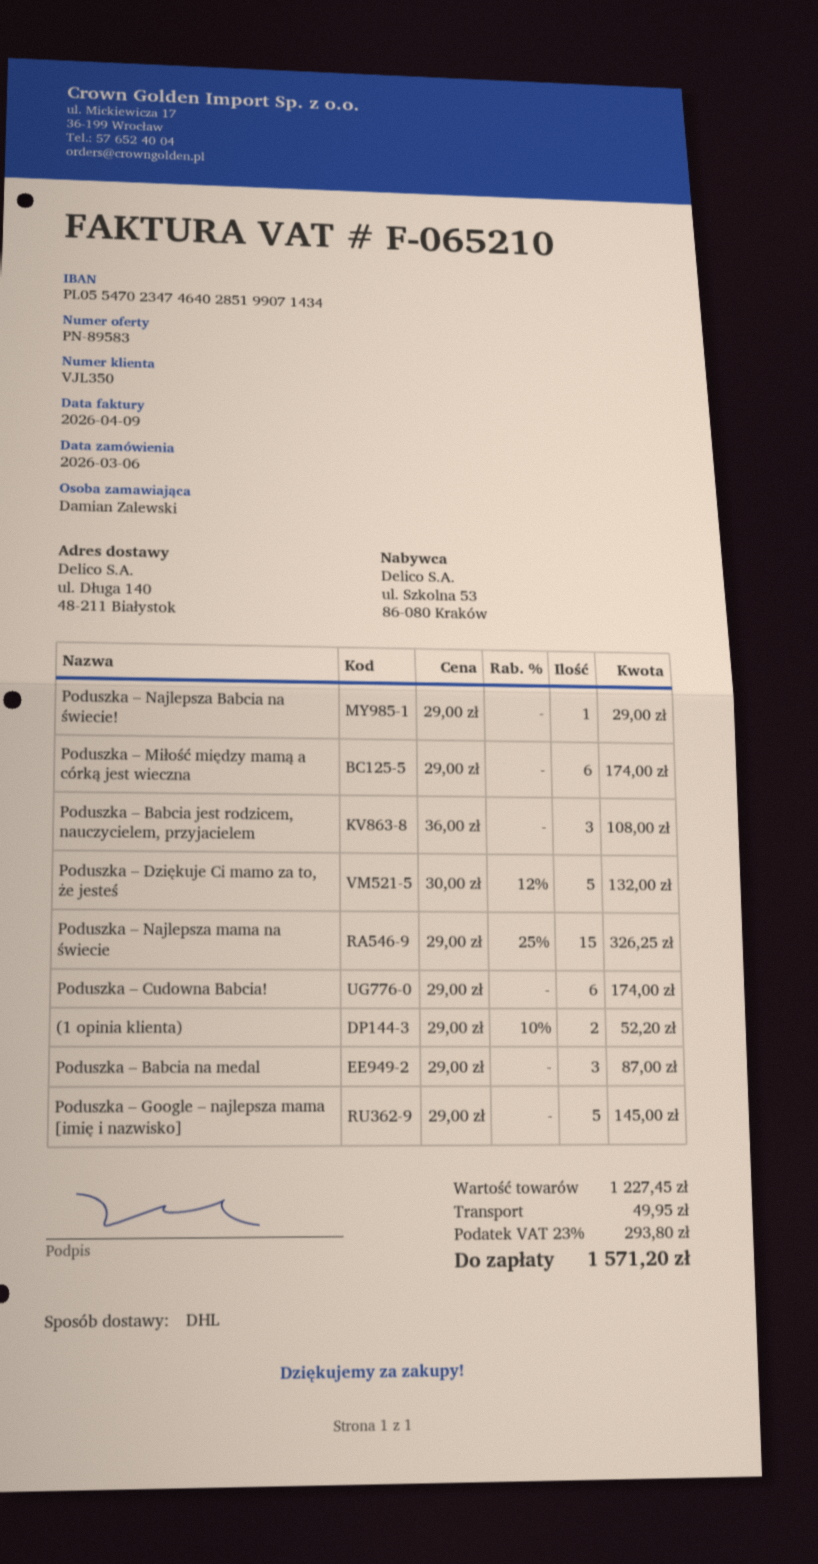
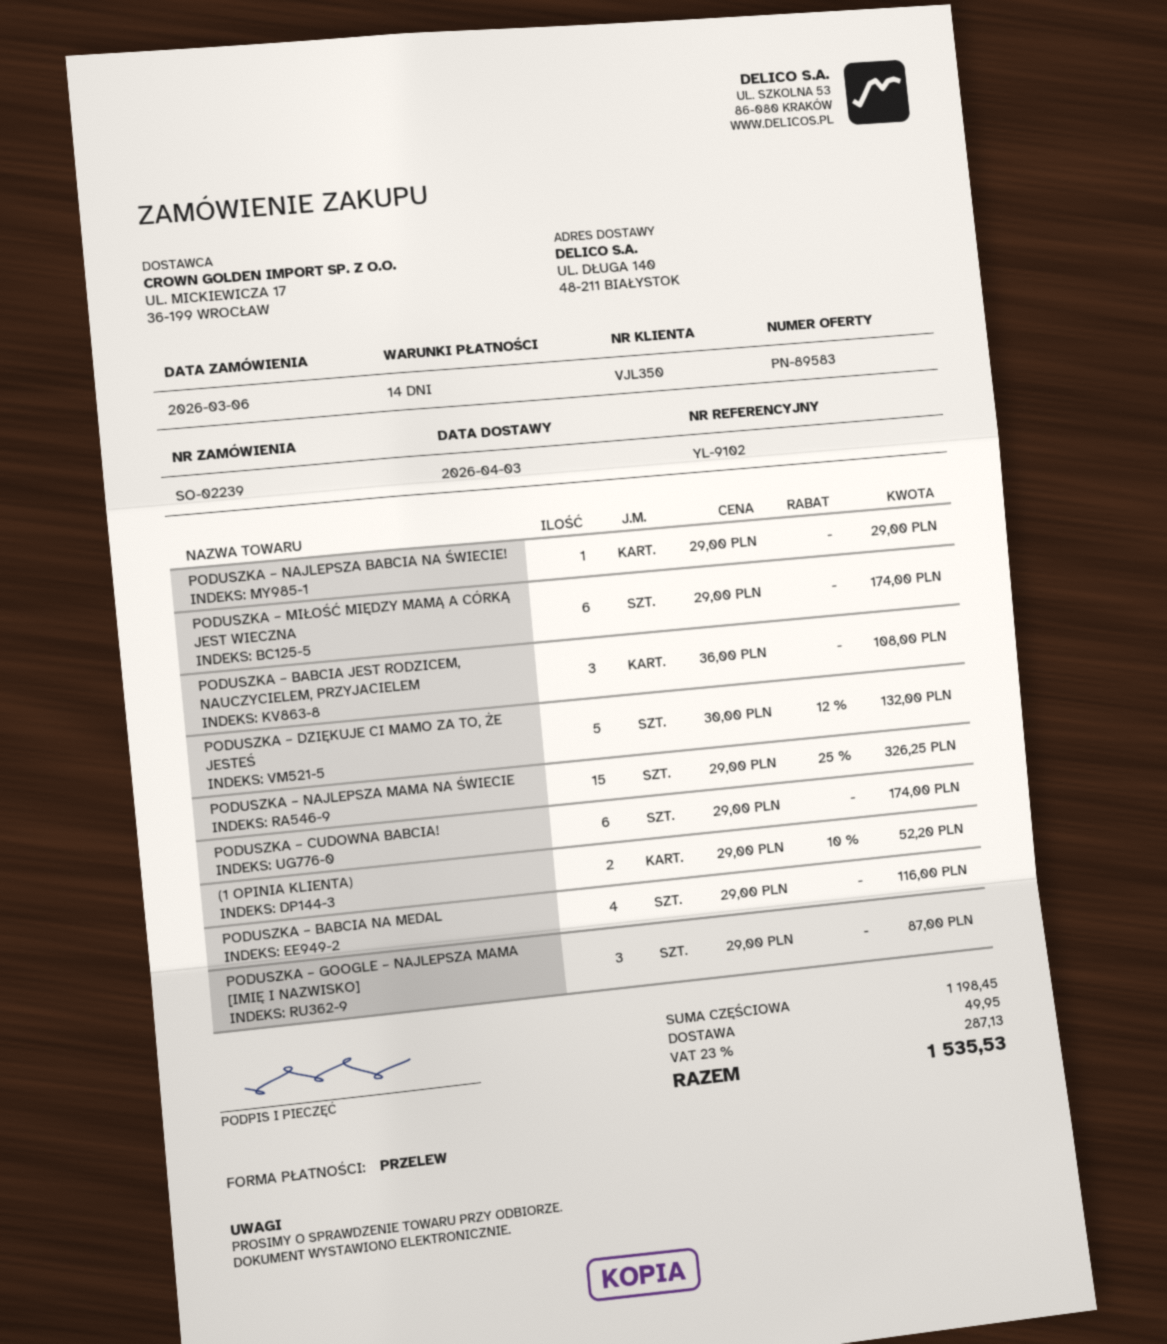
Poduszka – Babcia na medal: 3 x 29.00 = 87.00 -> 4 x 29.00 = 116.00
Poduszka – Google – najlepsza mama [imię i nazwisko]: 5 x 29.00 = 145.00 -> 3 x 29.00 = 87.00
subtotal: 1227.45 -> 1198.45
tax: 23% = 293.80 -> 23% = 287.13
total: 1571.20 -> 1535.53

